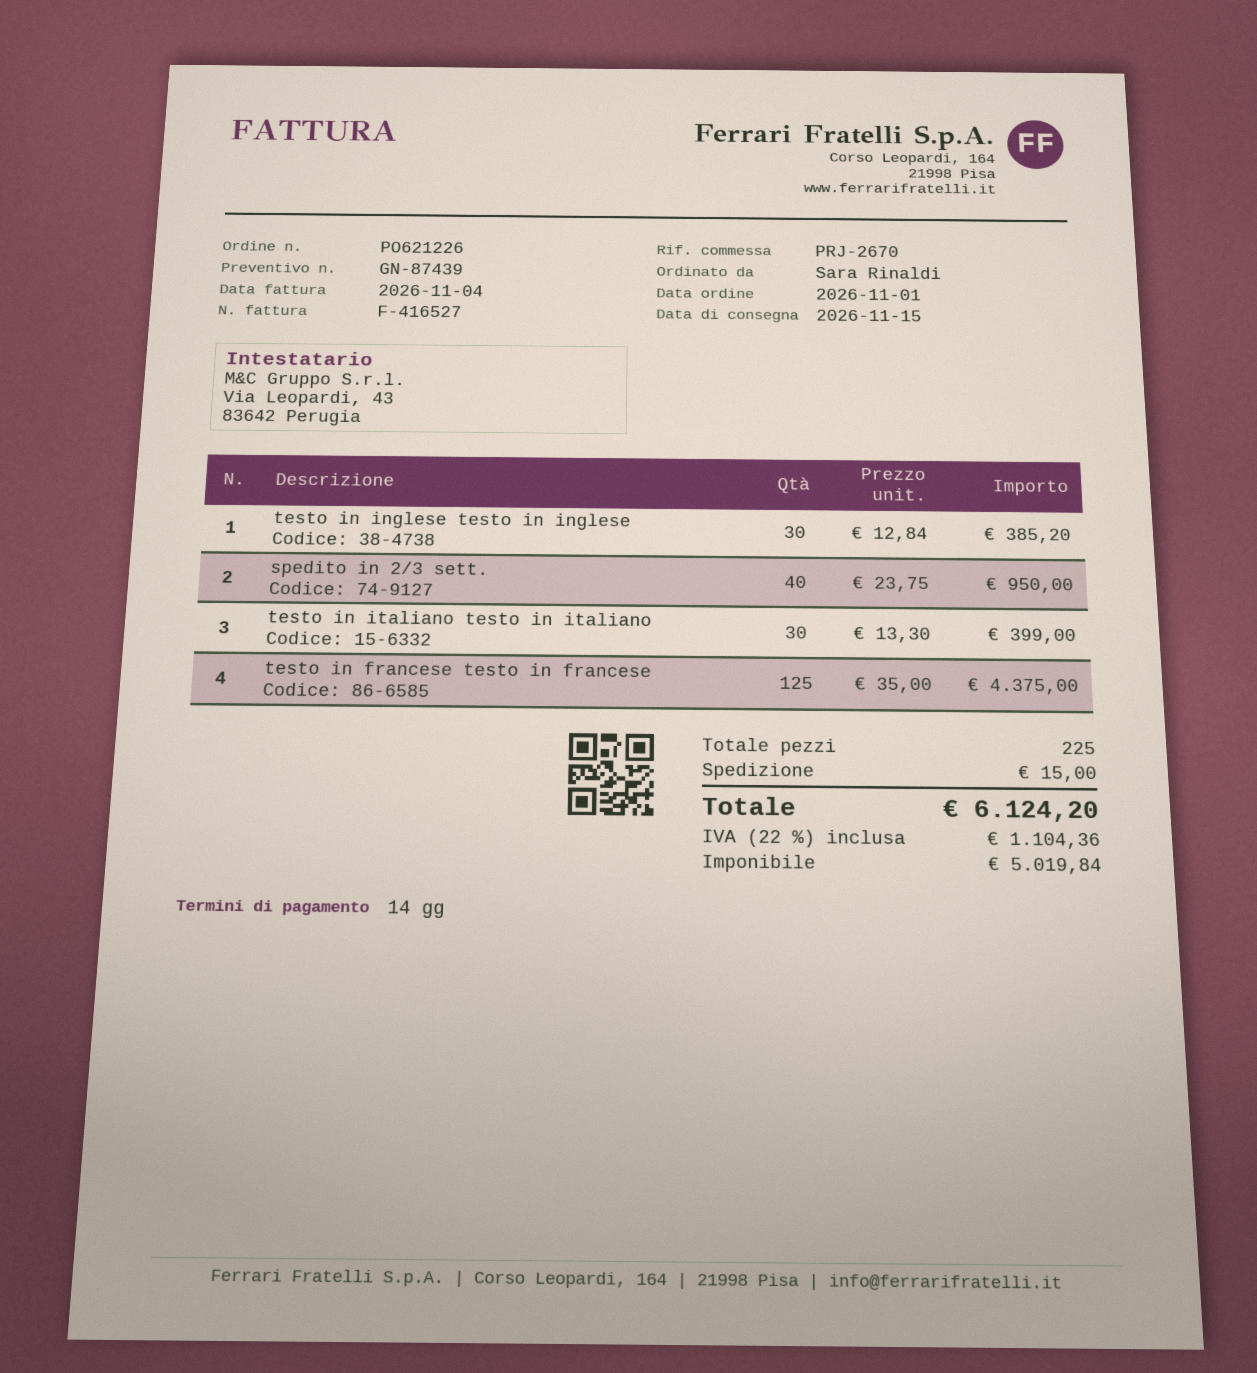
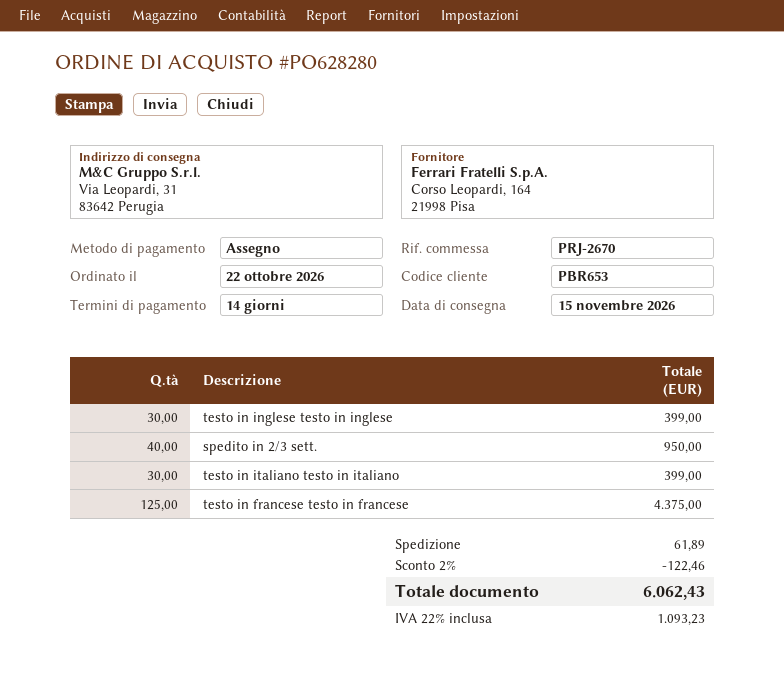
order number: PO621226 -> PO628280
order date: 2026-11-01 -> 2026-10-22
testo in inglese testo in inglese: 30 for 385.20 -> 30 for 399.00
discount: none -> 2% = 122.46
shipping: 15.00 -> 61.89
tax: 22% = 1104.36 -> 22% = 1093.23
total: 6124.20 -> 6062.43

